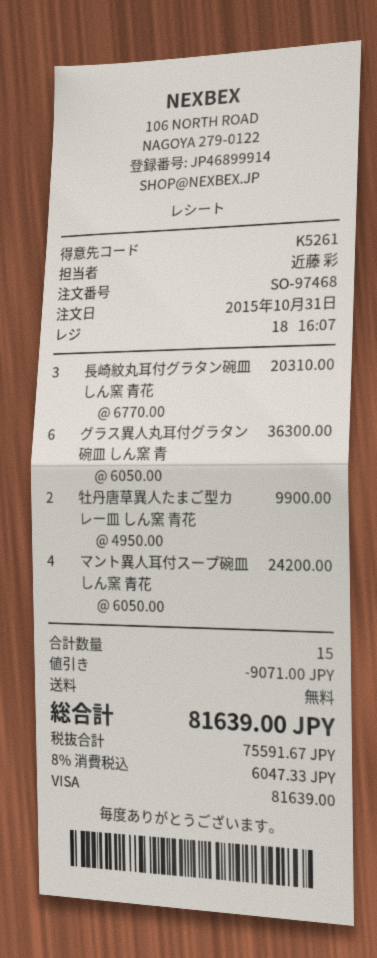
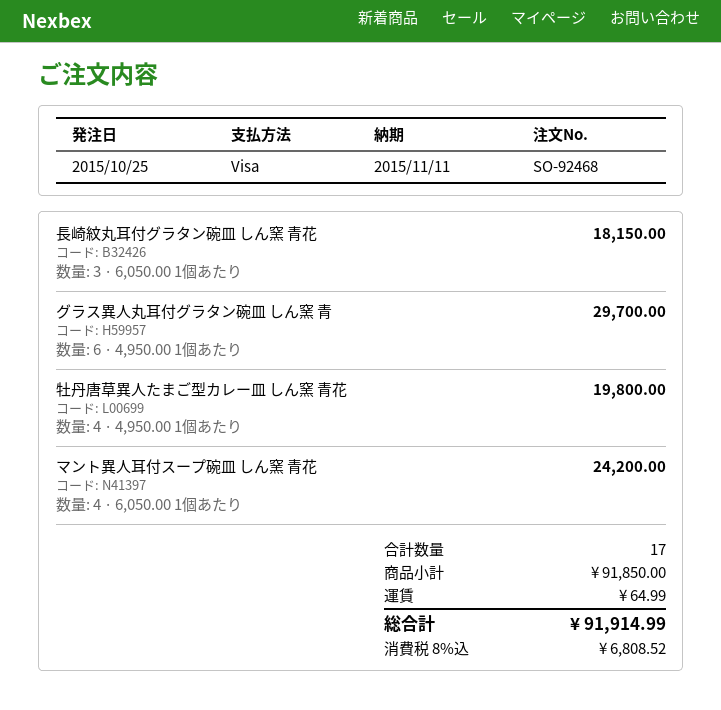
order number: SO-97468 -> SO-92468
order date: 2015-10-31 -> 2015-10-25
長崎紋丸耳付グラタン碗皿 しん窯 青花: 3 x 6770.00 = 20310.00 -> 3 x 6050.00 = 18150.00
グラス異人丸耳付グラタン碗皿 しん窯 青: 6 x 6050.00 = 36300.00 -> 6 x 4950.00 = 29700.00
牡丹唐草異人たまご型カレー皿 しん窯 青花: 2 x 4950.00 = 9900.00 -> 4 x 4950.00 = 19800.00
total quantity: 15 -> 17
discount: 9071.00 -> none
shipping: 0.00 -> 64.99
tax: 8% = 6047.33 -> 8% = 6808.52
total: 81639.00 -> 91914.99

